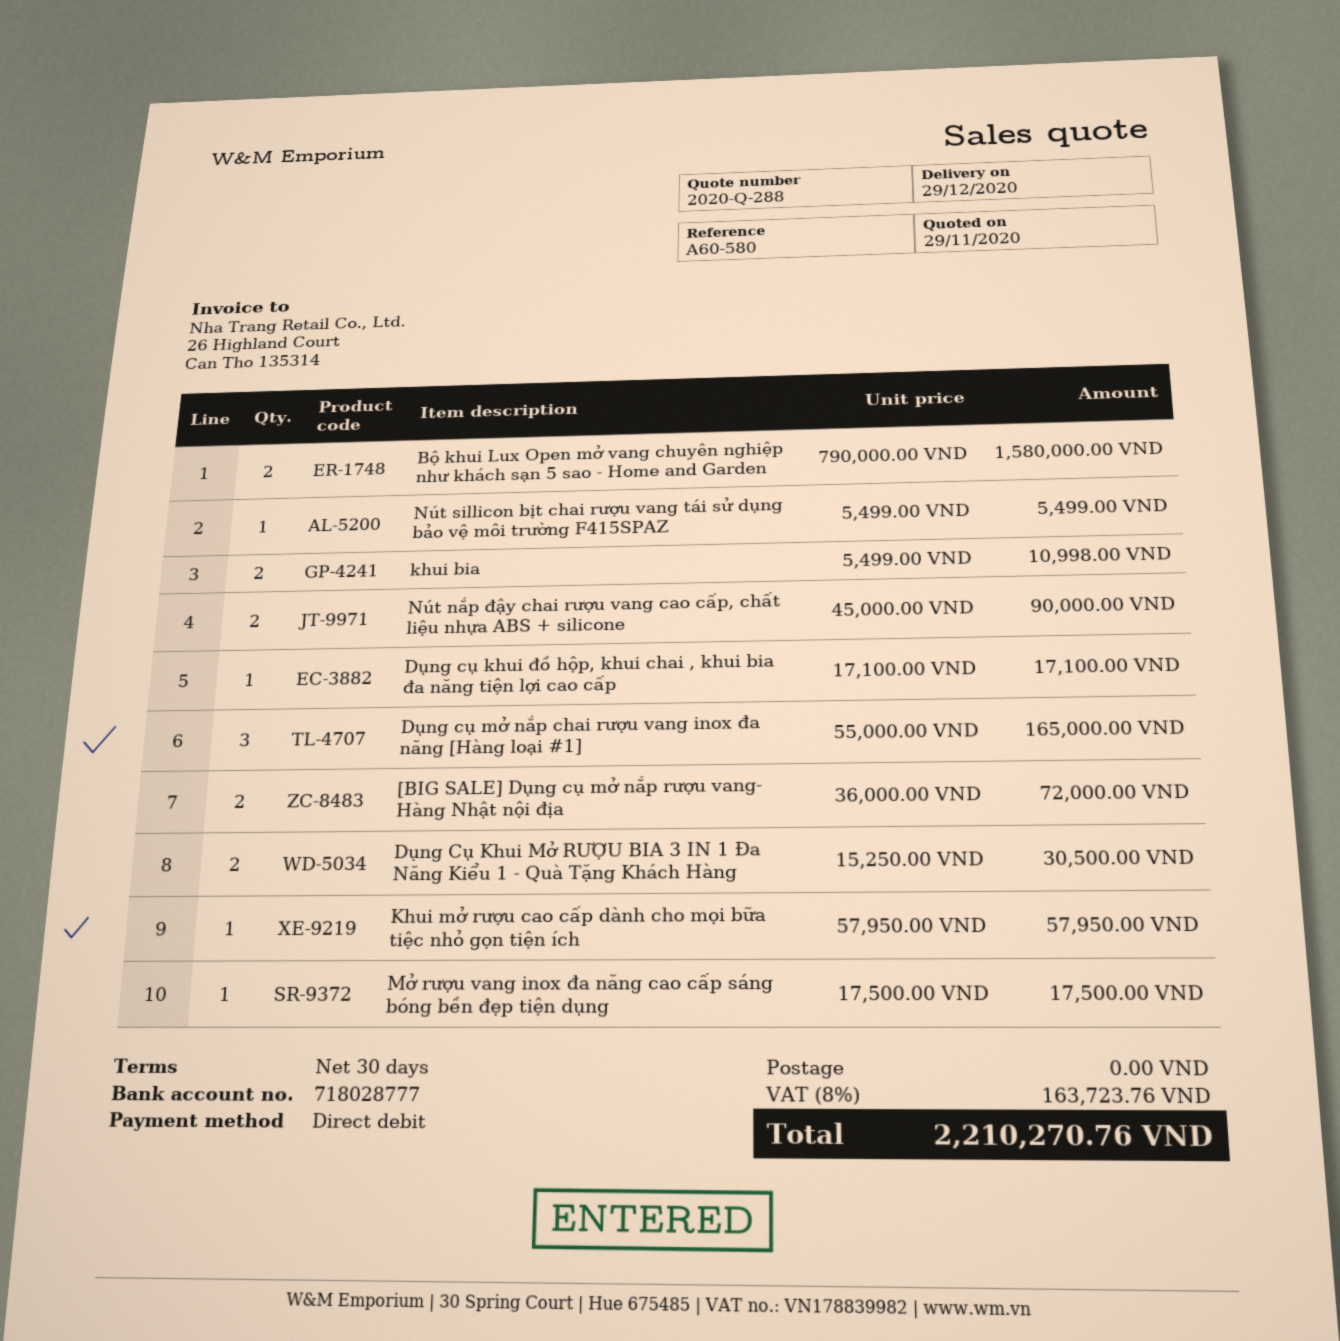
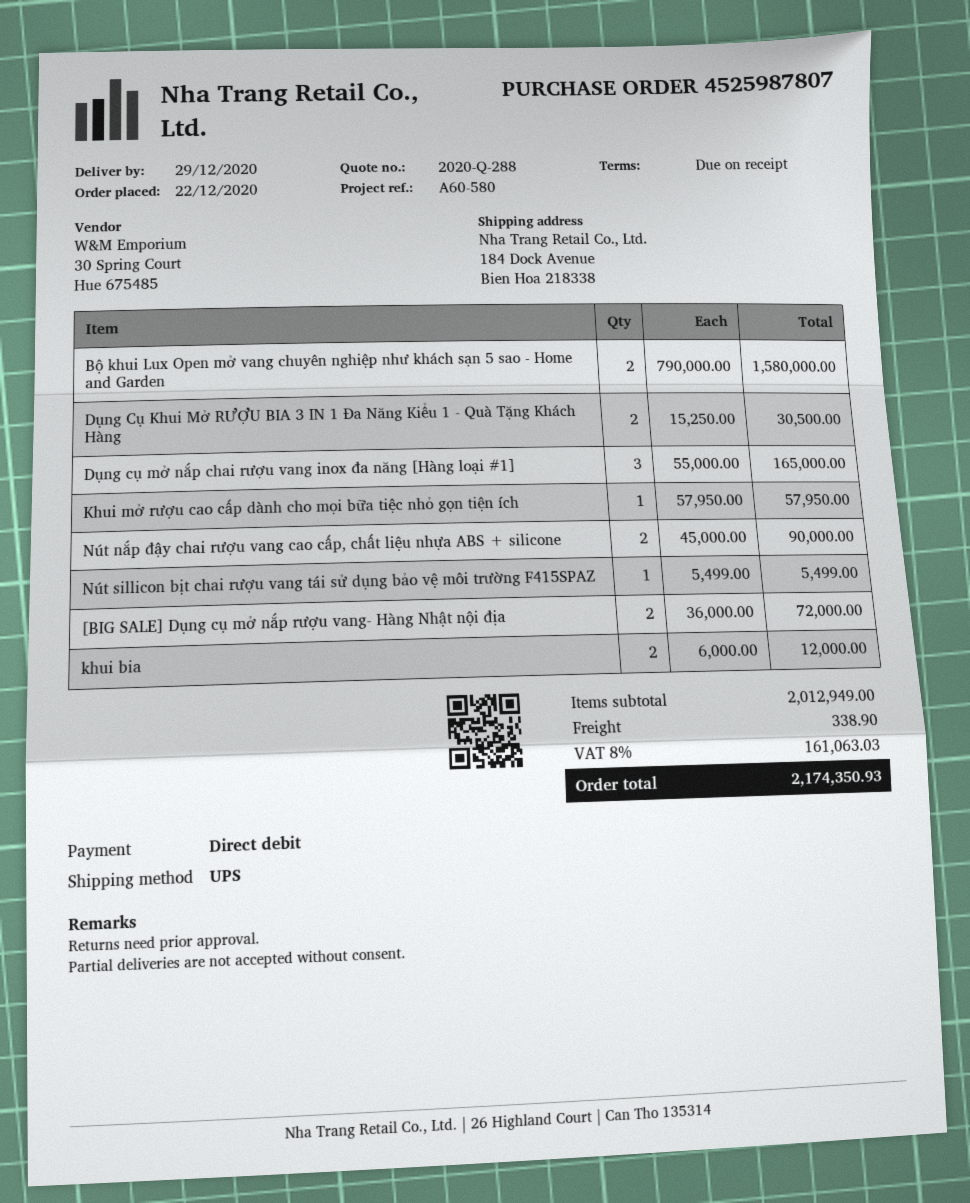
payment terms: 30 days -> on receipt
khui bia: 2 x 5499.00 = 10998.00 -> 2 x 6000.00 = 12000.00
Dụng cụ khui đồ hộp, khui chai , khui bia đa năng tiện lợi cao cấp: 1 x 17100.00 = 17100.00 -> none
Mở rượu vang inox đa năng cao cấp sáng bóng bền đẹp tiện dụng: 1 x 17500.00 = 17500.00 -> none
shipping: 0.00 -> 338.90
tax: 8% = 163723.76 -> 8% = 161063.03
total: 2210270.76 -> 2174350.93

